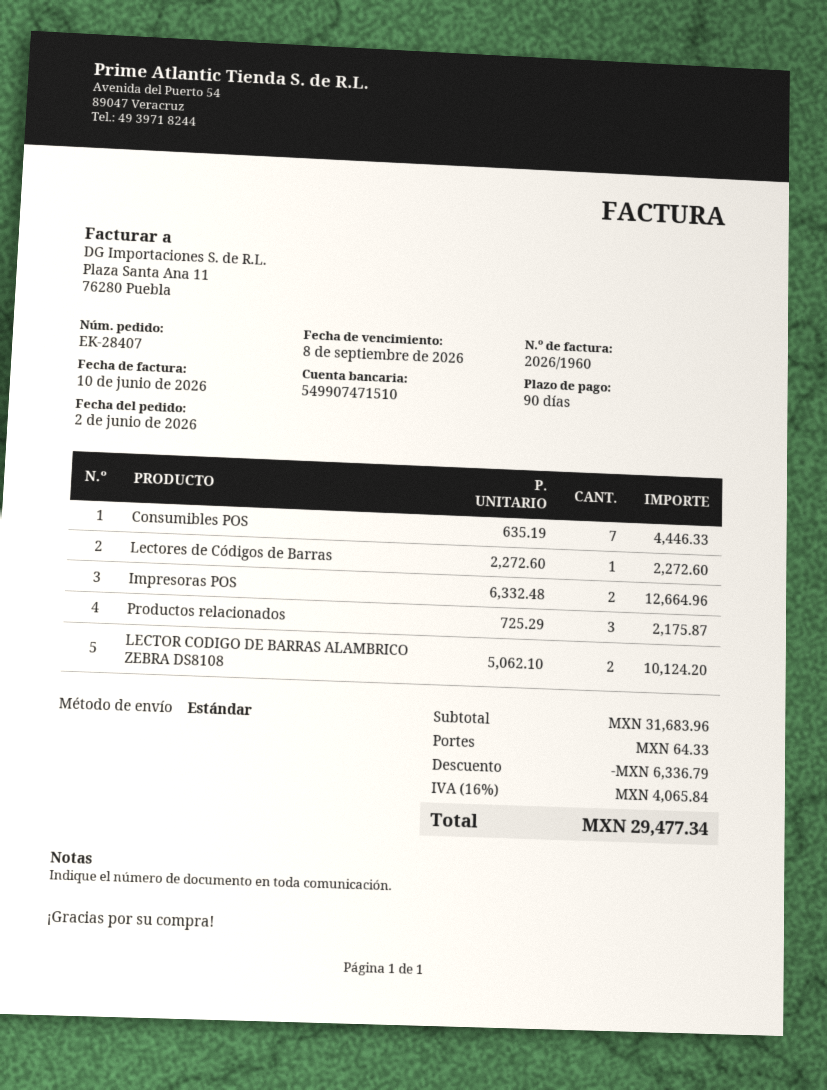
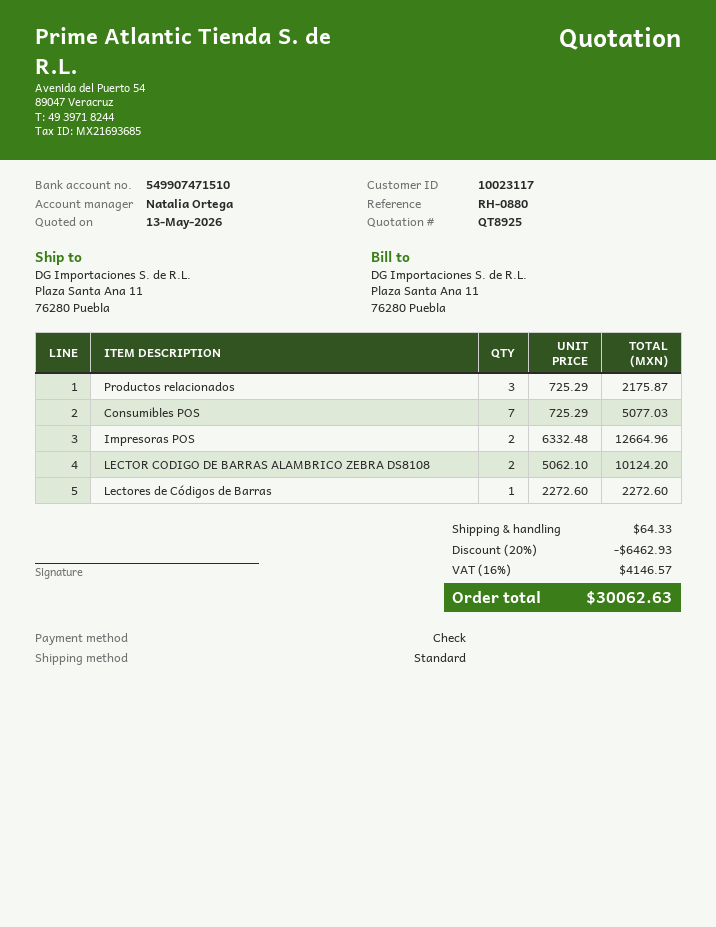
Consumibles POS: 7 x 635.19 = 4446.33 -> 7 x 725.29 = 5077.03
discount: 6336.79 -> 6462.93
tax: 16% = 4065.84 -> 16% = 4146.57
total: 29477.34 -> 30062.63

